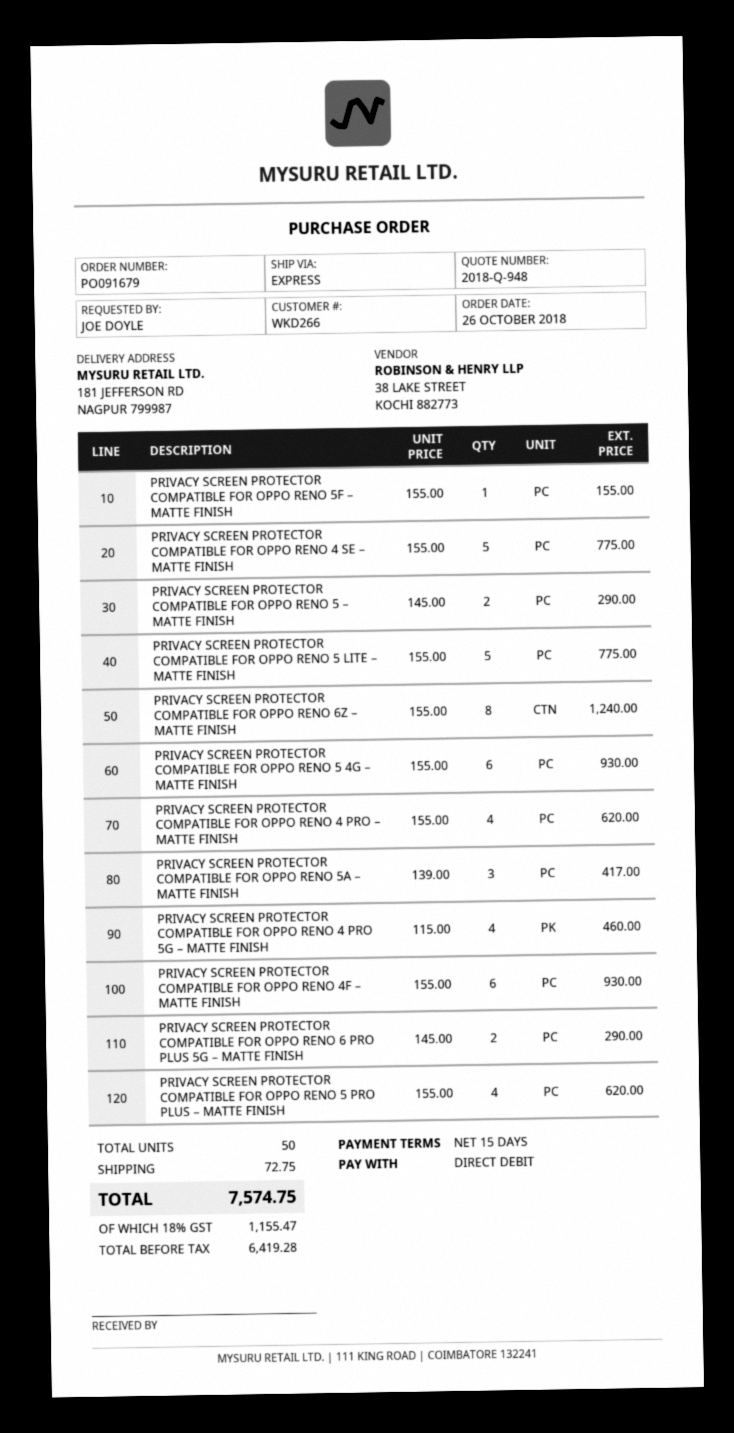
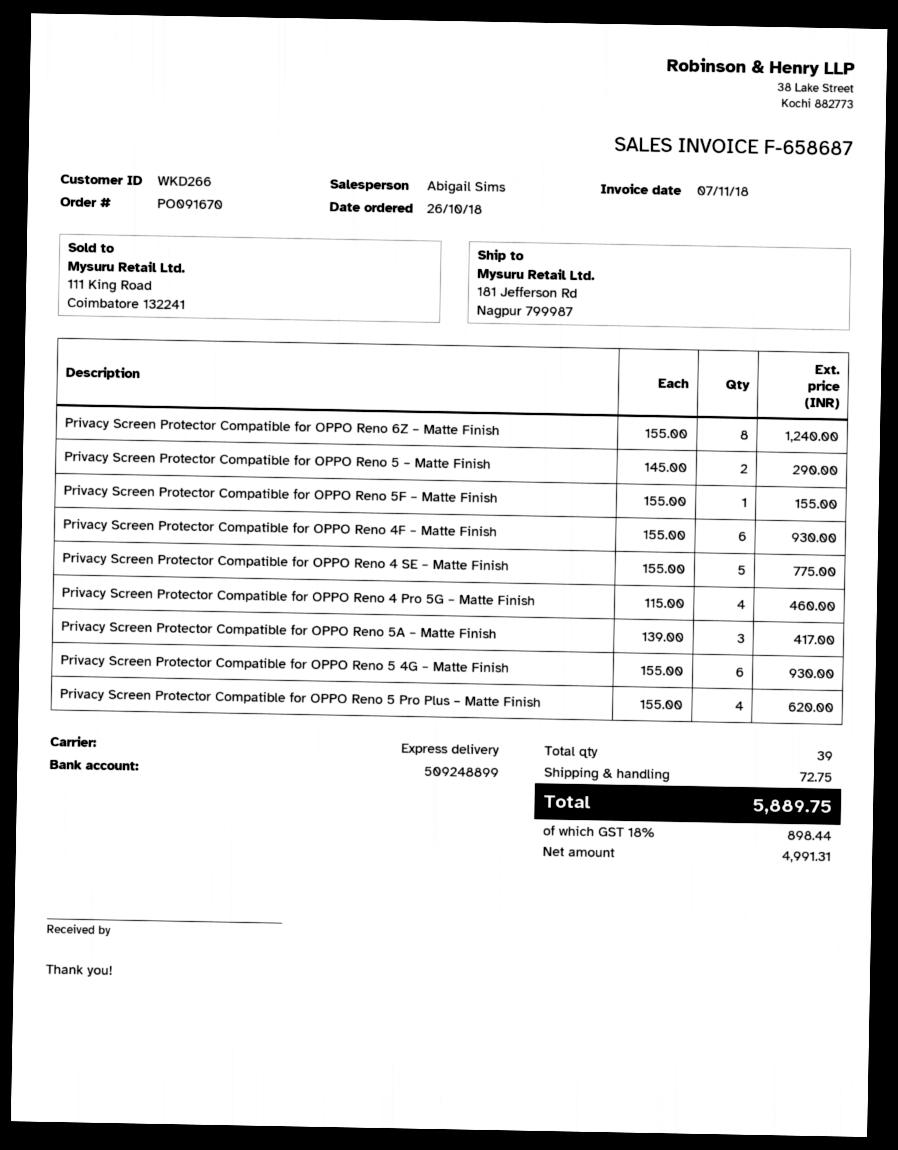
order number: PO091679 -> PO091670
PRIVACY SCREEN PROTECTOR COMPATIBLE FOR OPPO RENO 5 LITE – MATTE FINISH: 5 x 155.00 = 775.00 -> none
PRIVACY SCREEN PROTECTOR COMPATIBLE FOR OPPO RENO 4 PRO – MATTE FINISH: 4 x 155.00 = 620.00 -> none
PRIVACY SCREEN PROTECTOR COMPATIBLE FOR OPPO RENO 6 PRO PLUS 5G – MATTE FINISH: 2 x 145.00 = 290.00 -> none
total quantity: 50 -> 39
net: 6419.28 -> 4991.31
tax: 18% = 1155.47 -> 18% = 898.44
total: 7574.75 -> 5889.75

